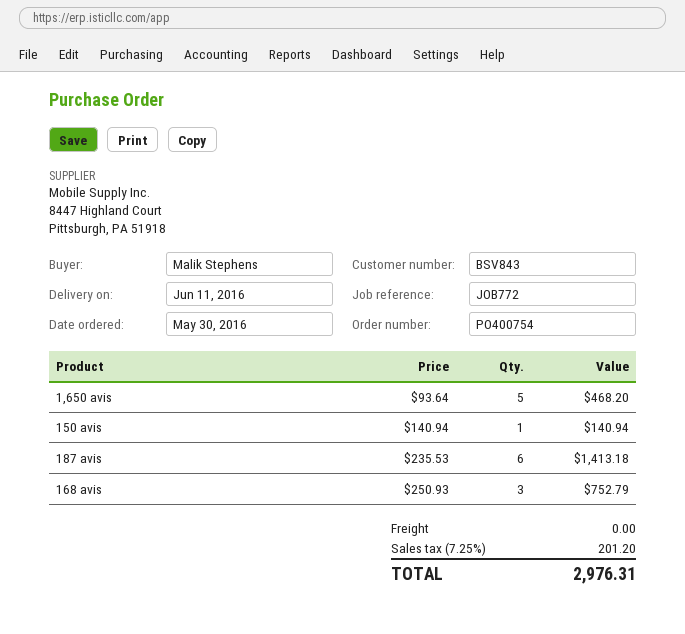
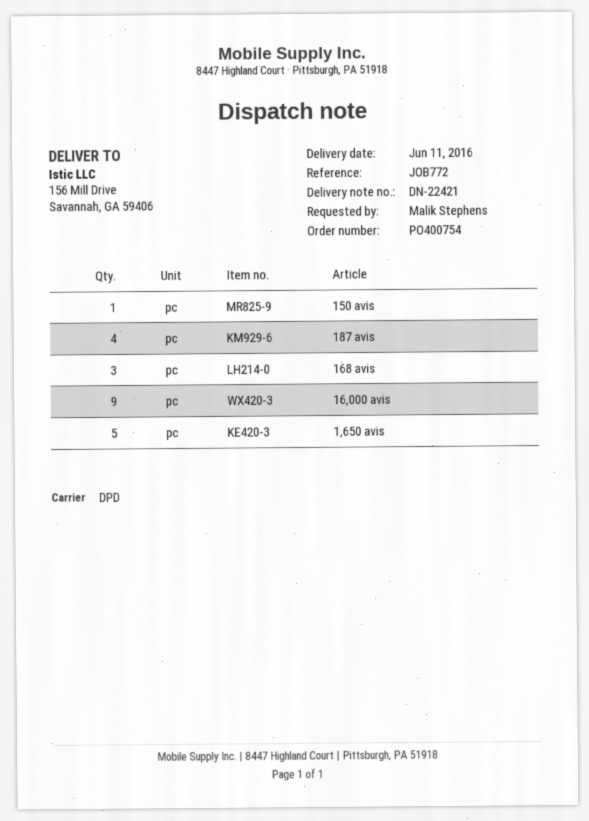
187 avis: 6 -> 4
16,000 avis: none -> 9

